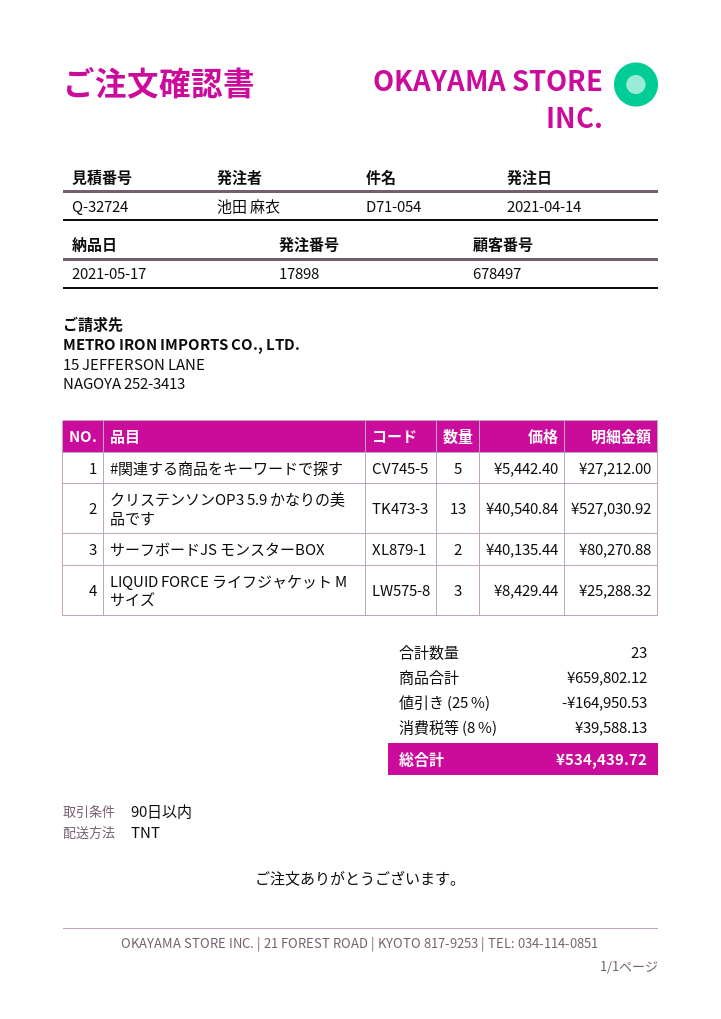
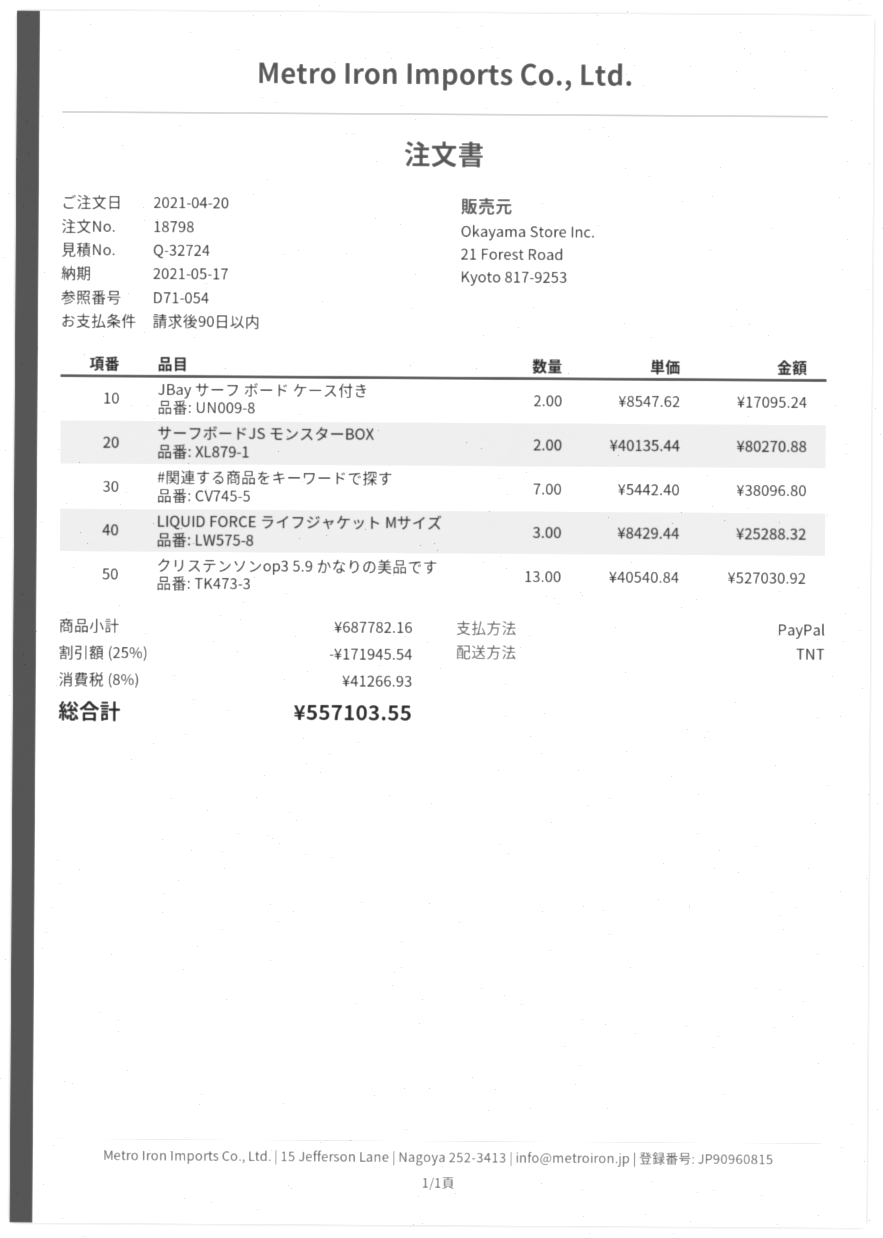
order number: 17898 -> 18798
order date: 2021-04-14 -> 2021-04-20
#関連する商品をキーワードで探す: 5 x 5442.40 = 27212.00 -> 7 x 5442.40 = 38096.80
JBay サーフ ボード ケース付き: none -> 2 x 8547.62 = 17095.24
subtotal: 659802.12 -> 687782.16
discount: 25% = 164950.53 -> 25% = 171945.54
tax: 8% = 39588.13 -> 8% = 41266.93
total: 534439.72 -> 557103.55

